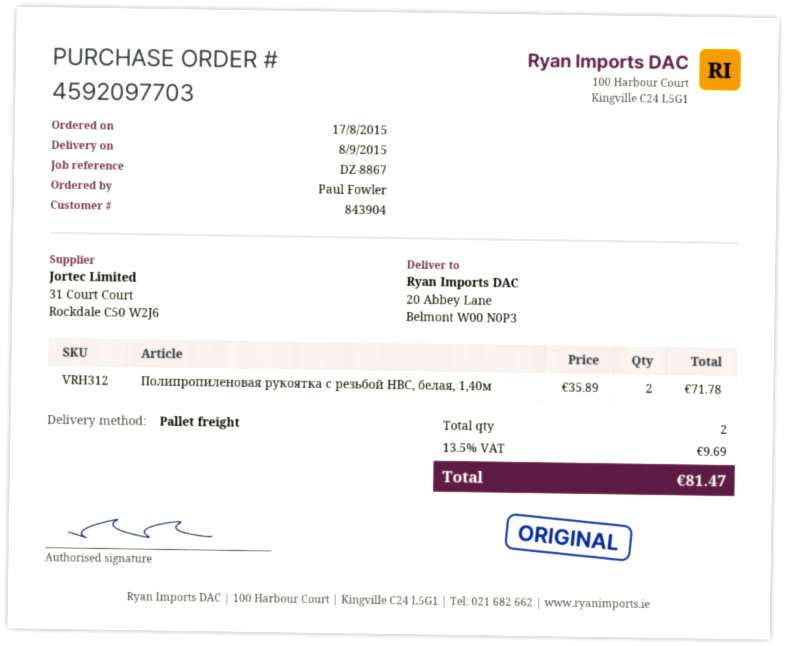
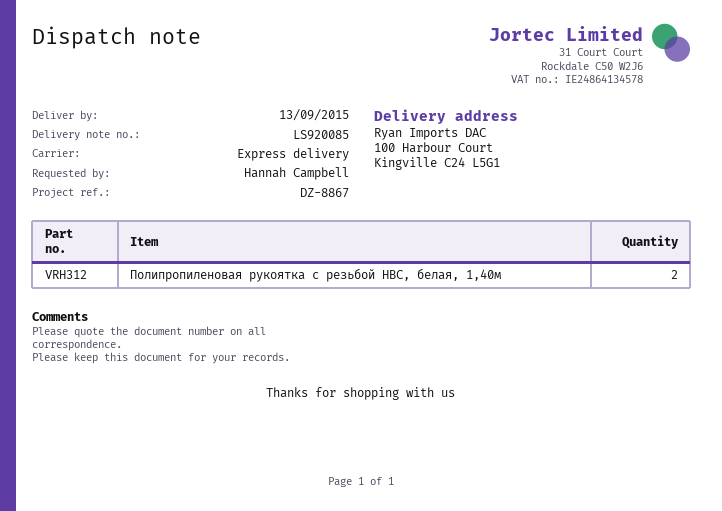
delivery date: 2015-09-08 -> 2015-09-13
ordered by: Paul Fowler -> Hannah Campbell
shipping method: pallet freight -> express
ship to: 20 Abbey Lane, Belmont W00 N0P3 -> 100 Harbour Court, Kingville C24 L5G1

